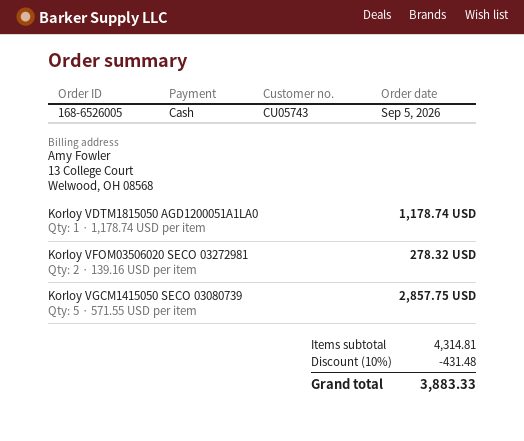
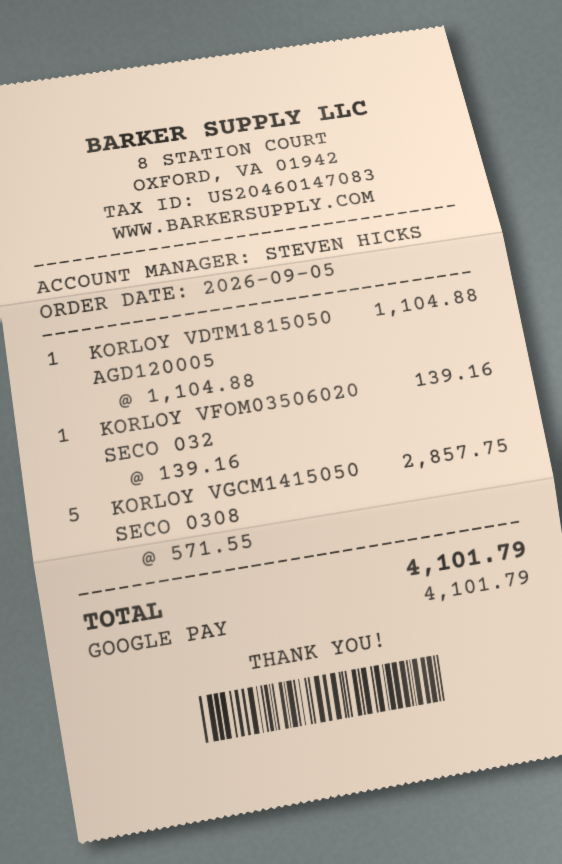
payment method: cash -> Google Pay
Korloy VDTM1815050 AGD1200051A1LA0: 1 x 1178.74 = 1178.74 -> 1 x 1104.88 = 1104.88
Korloy VFOM03506020 SECO 03272981: 2 x 139.16 = 278.32 -> 1 x 139.16 = 139.16
discount: 10% = 431.48 -> none
total: 3883.33 -> 4101.79

